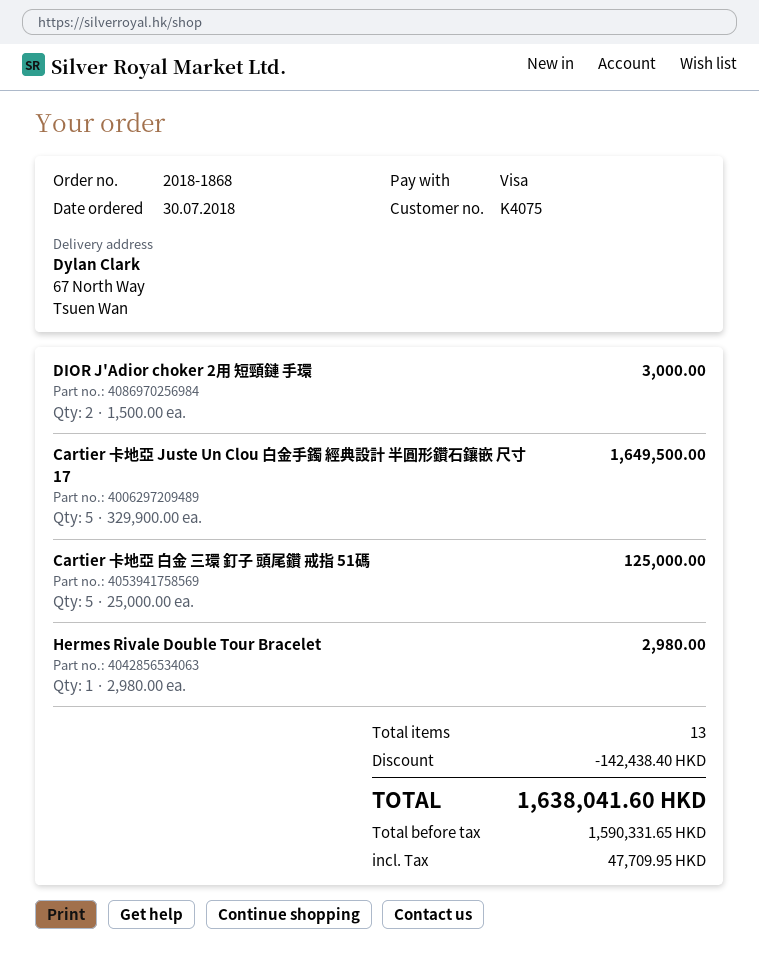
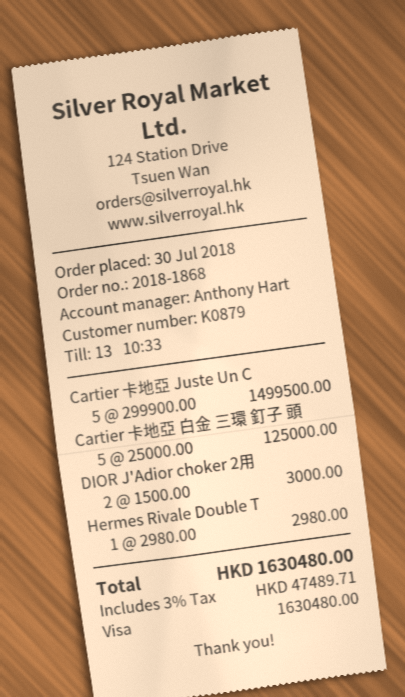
customer number: K4075 -> K0879
Cartier 卡地亞 Juste Un Clou 白金手鐲 經典設計 半圓形鑽石鑲嵌 尺寸 17: 5 x 329900.00 = 1649500.00 -> 5 x 299900.00 = 1499500.00
discount: 142438.40 -> none
tax: 47709.95 -> 47489.71
total: 1638041.60 -> 1630480.00

